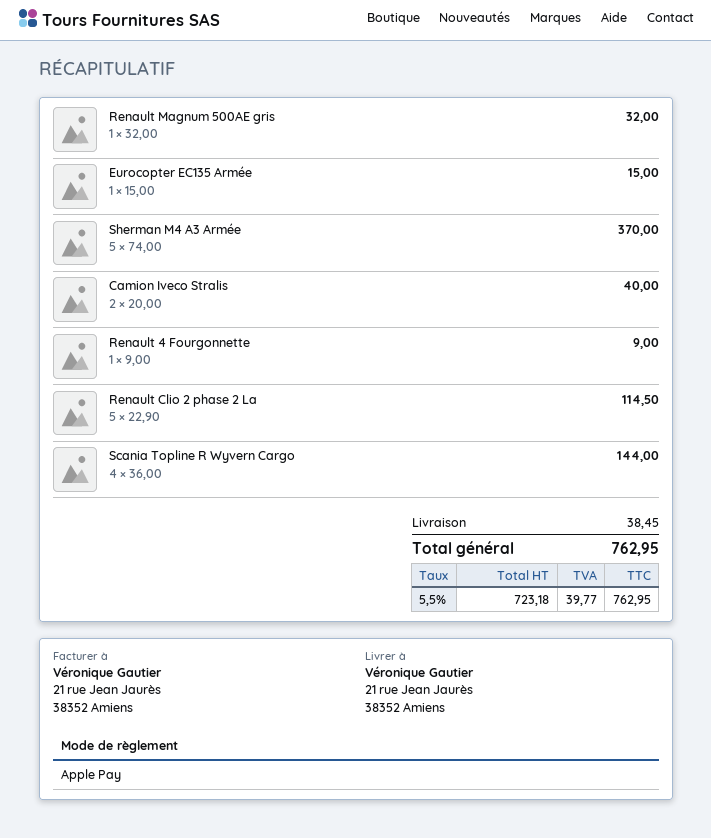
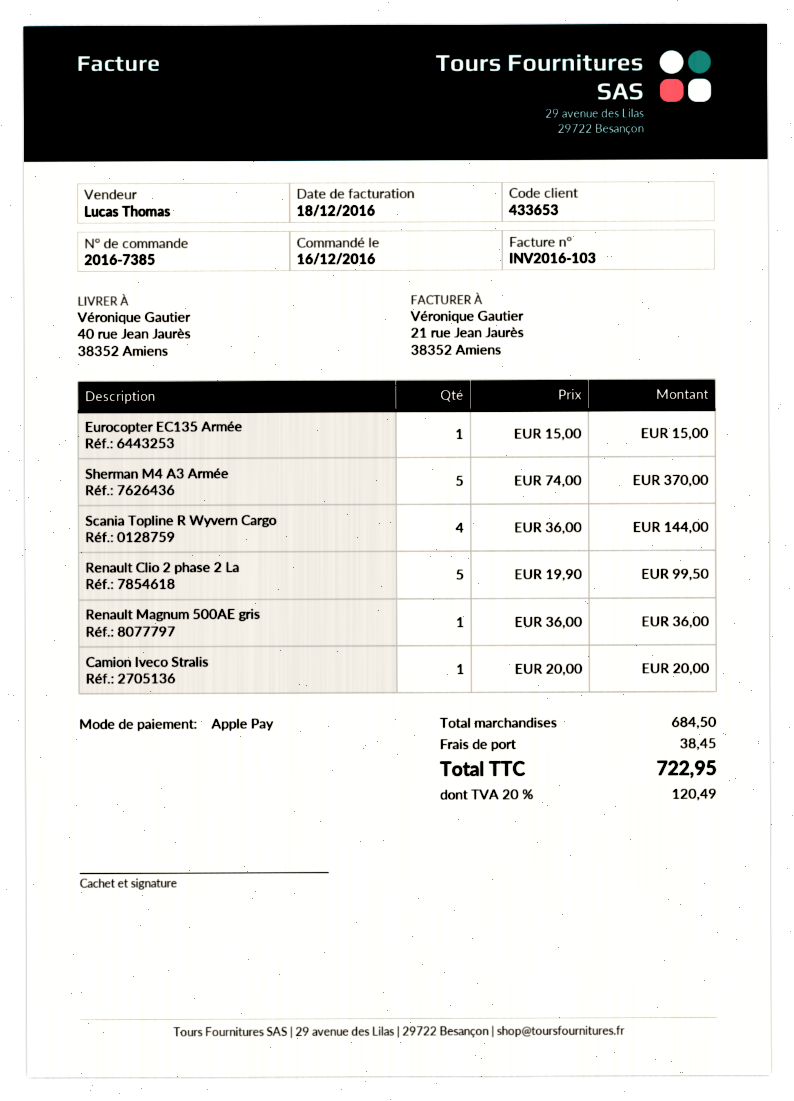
ship to: 21 rue Jean Jaurès, 38352 Amiens -> 40 rue Jean Jaurès, 38352 Amiens
Renault Magnum 500AE gris: 1 x 32.00 = 32.00 -> 1 x 36.00 = 36.00
Camion Iveco Stralis: 2 x 20.00 = 40.00 -> 1 x 20.00 = 20.00
Renault 4 Fourgonnette: 1 x 9.00 = 9.00 -> none
Renault Clio 2 phase 2 La: 5 x 22.90 = 114.50 -> 5 x 19.90 = 99.50
tax: 5.5% = 39.77 -> 20% = 120.49
total: 762.95 -> 722.95

